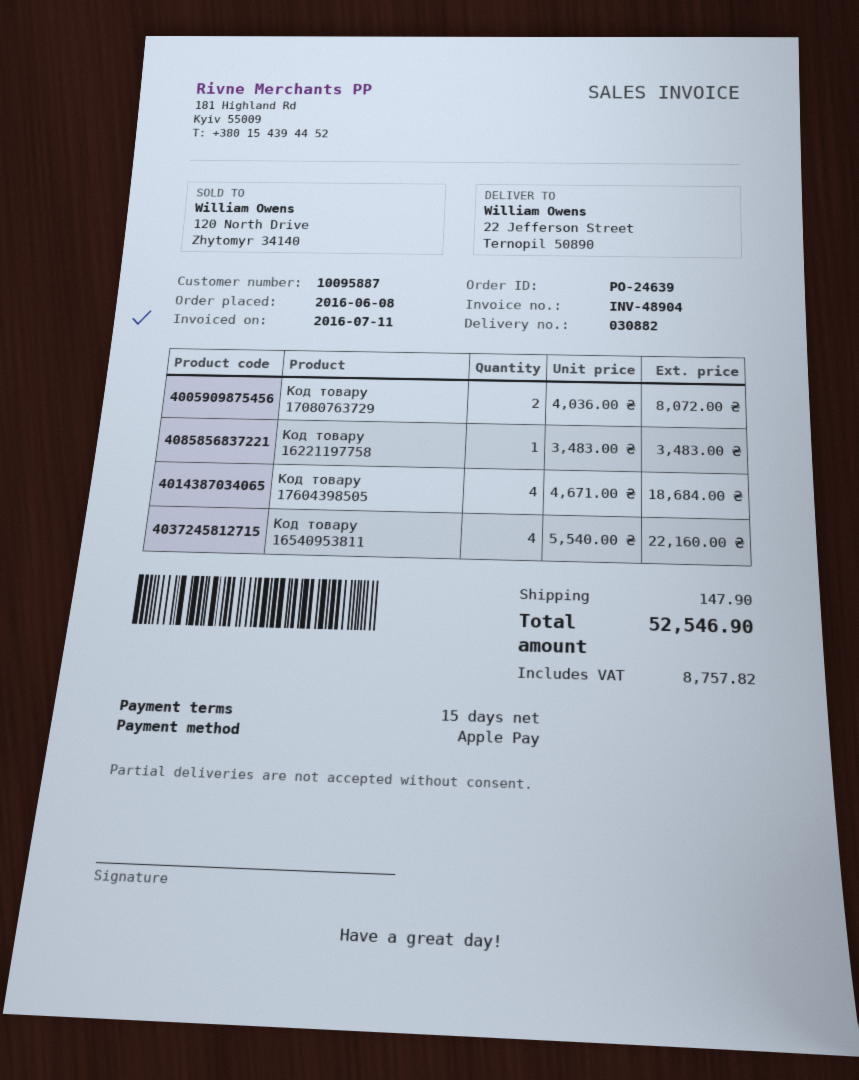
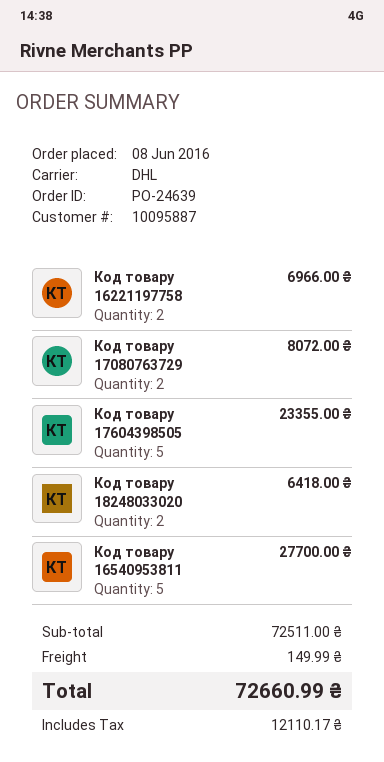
Код товару 16221197758: 1 for 3483.00 -> 2 for 6966.00
Код товару 17604398505: 4 for 18684.00 -> 5 for 23355.00
Код товару 16540953811: 4 for 22160.00 -> 5 for 27700.00
Код товару 18248033020: none -> 2 for 6418.00
shipping: 147.90 -> 149.99
tax: 8757.82 -> 12110.17
total: 52546.90 -> 72660.99

